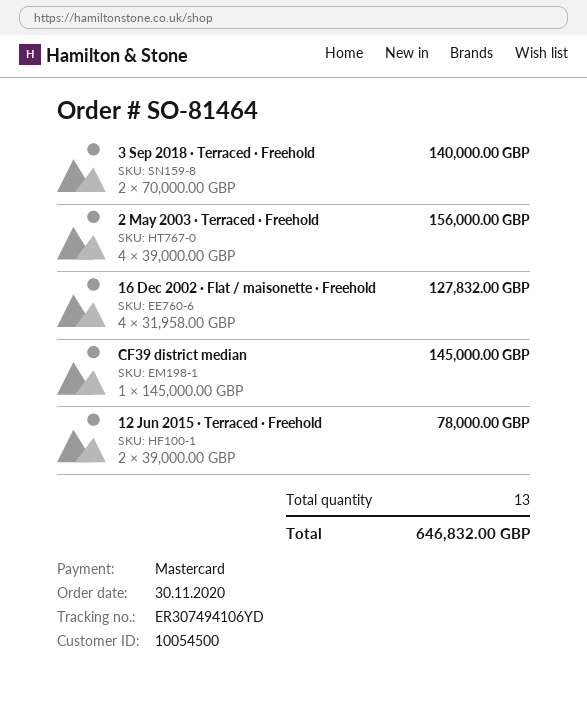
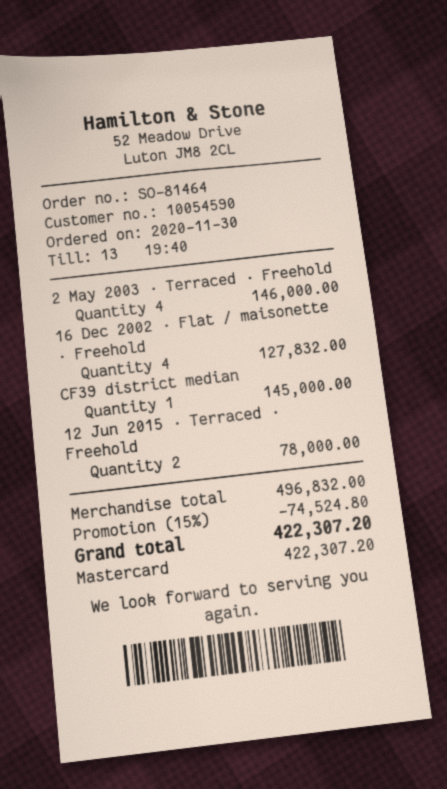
customer number: 10054500 -> 10054590
3 Sep 2018 · Terraced · Freehold: 2 for 140000.00 -> none
2 May 2003 · Terraced · Freehold: 4 for 156000.00 -> 4 for 146000.00
discount: none -> 15% = 74524.80
total: 646832.00 -> 422307.20

